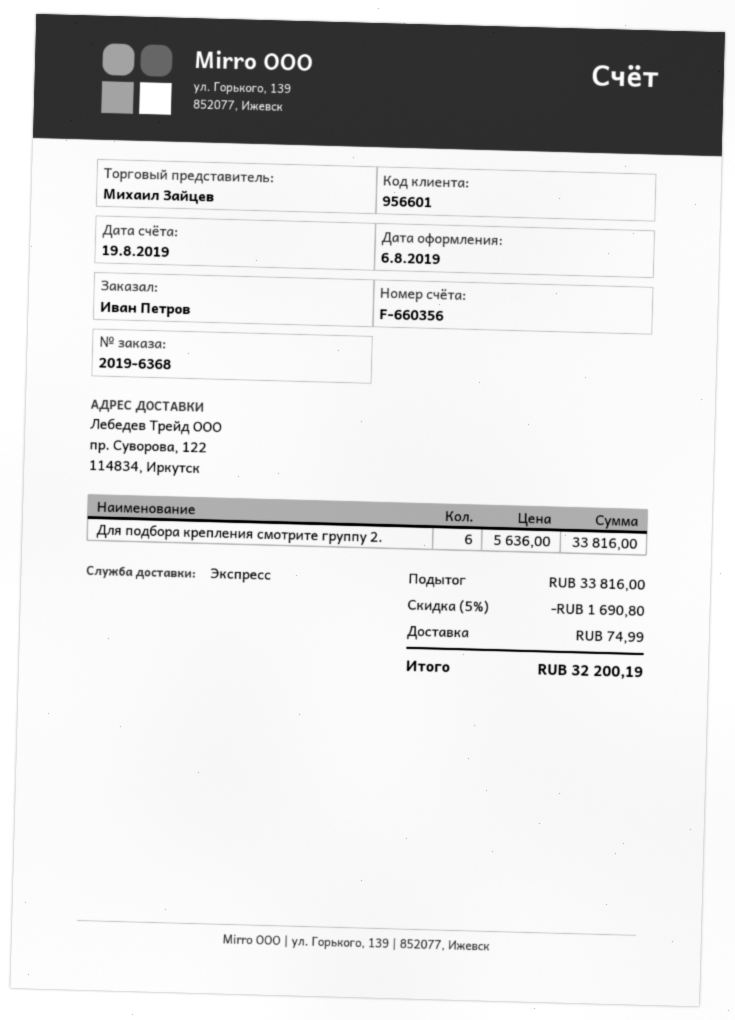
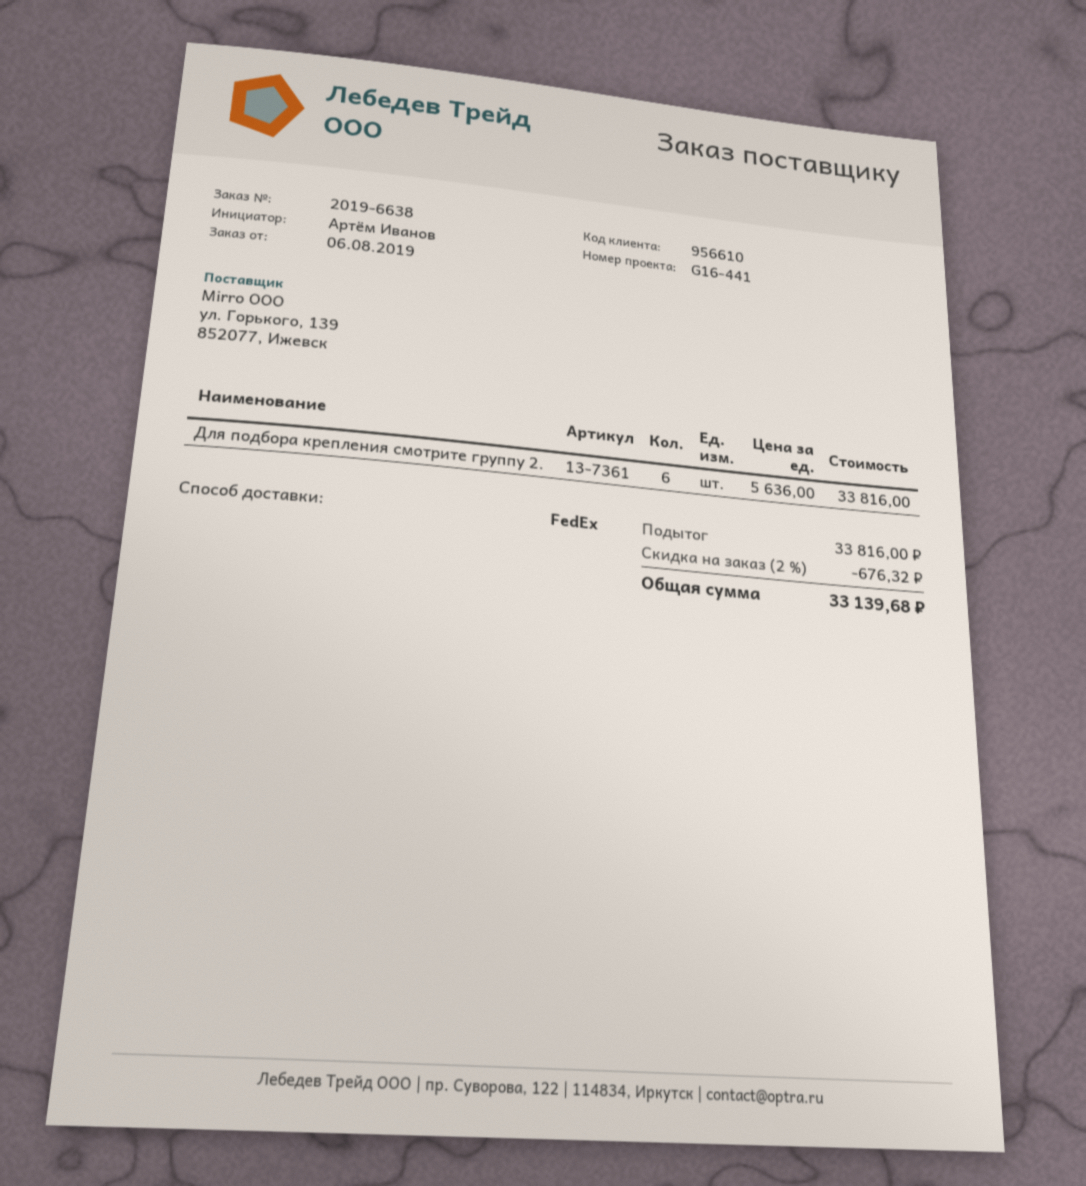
order number: 2019-6368 -> 2019-6638
customer number: 956601 -> 956610
ordered by: Иван Петров -> Артём Иванов
shipping method: express -> FedEx
discount: 5% = 1690.80 -> 2% = 676.32
shipping: 74.99 -> none
total: 32200.19 -> 33139.68

